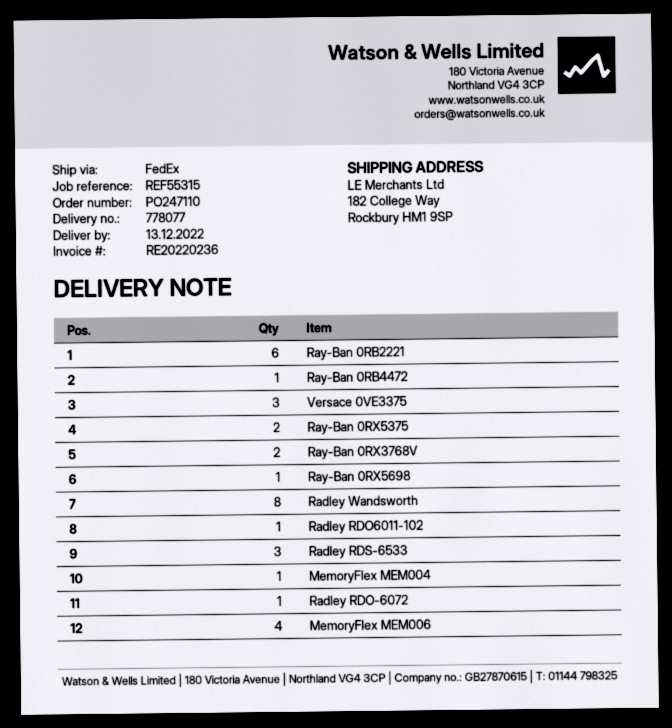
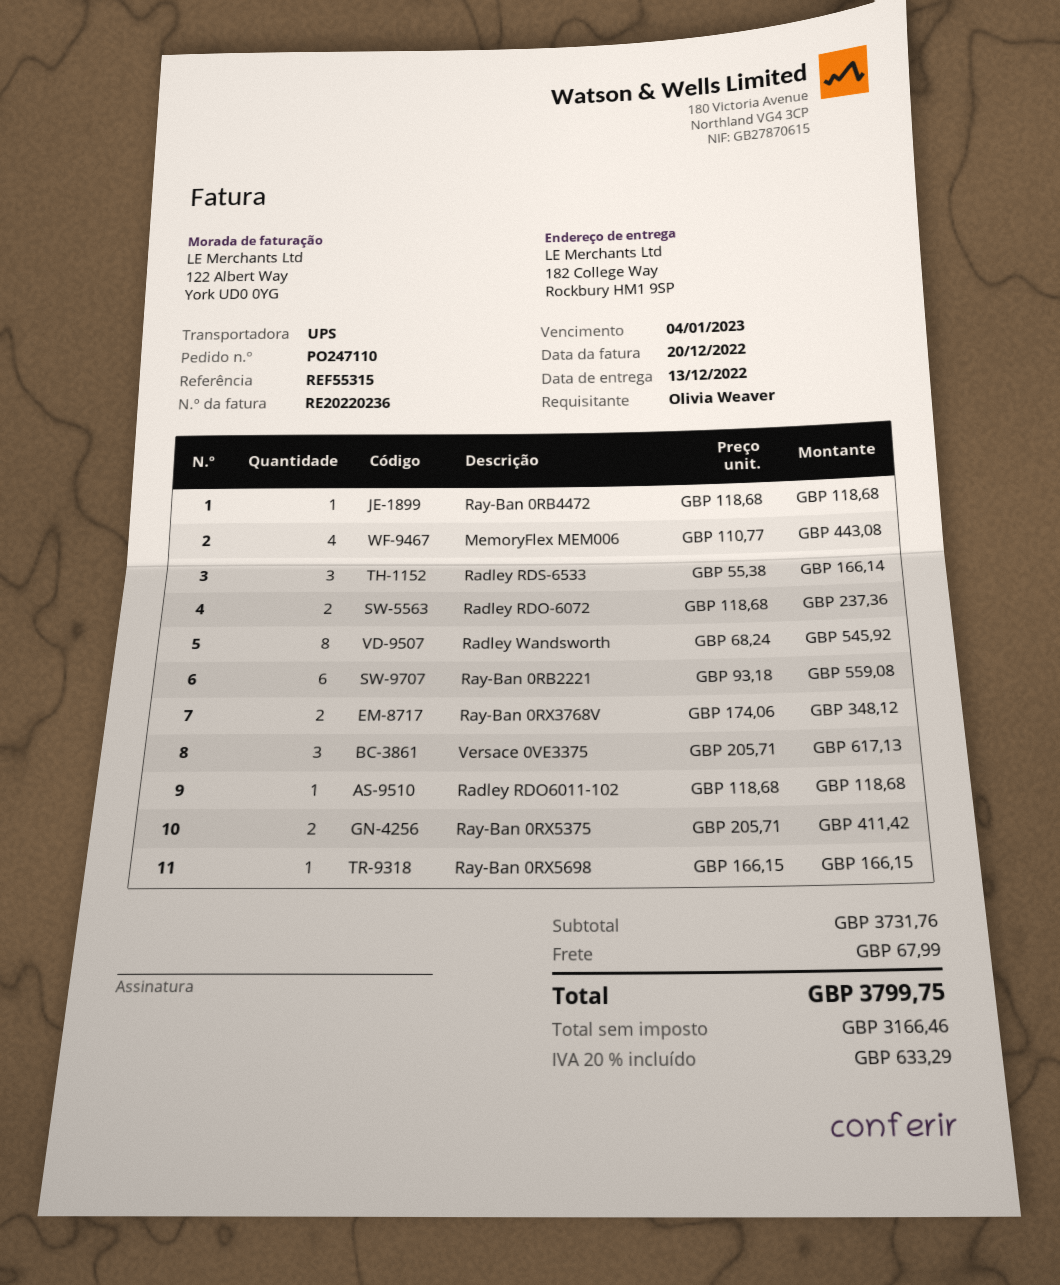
shipping method: FedEx -> UPS
MemoryFlex MEM004: 1 -> none
Radley RDO-6072: 1 -> 2

